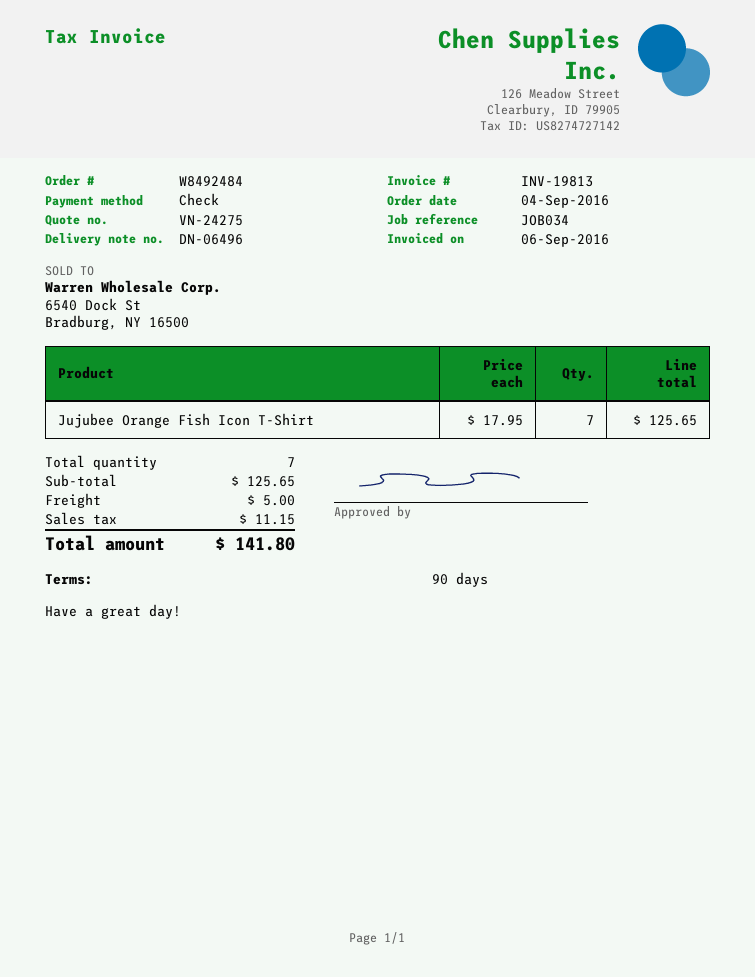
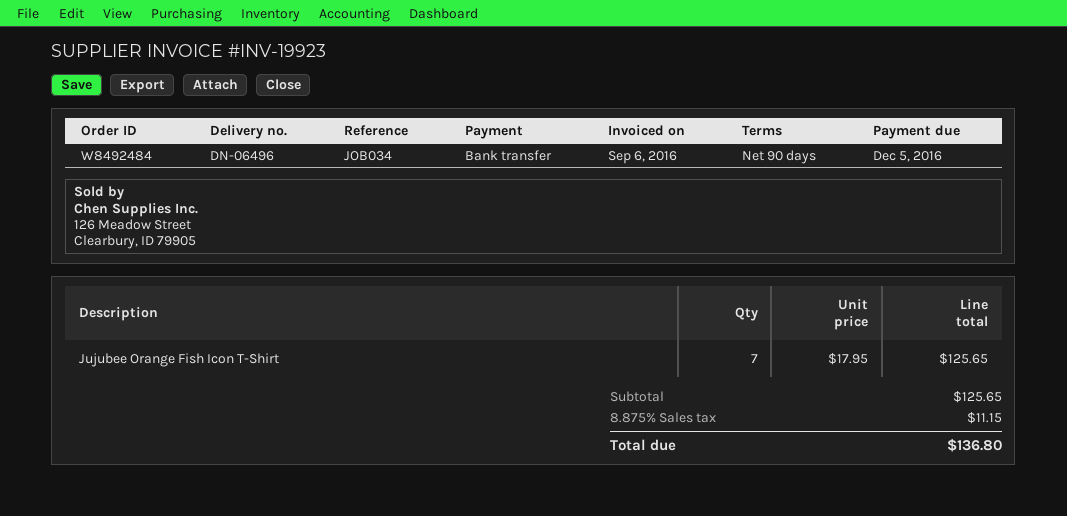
invoice number: INV-19813 -> INV-19923
payment method: cheque -> bank transfer
shipping: 5.00 -> none
total: 141.80 -> 136.80

